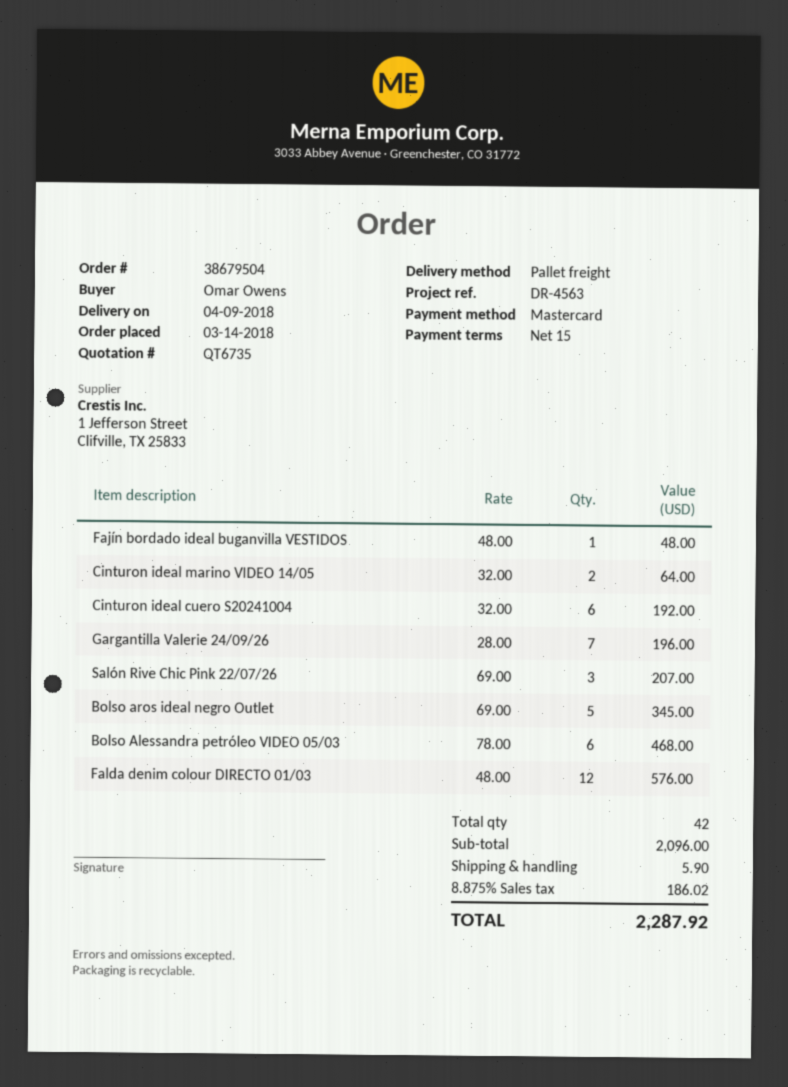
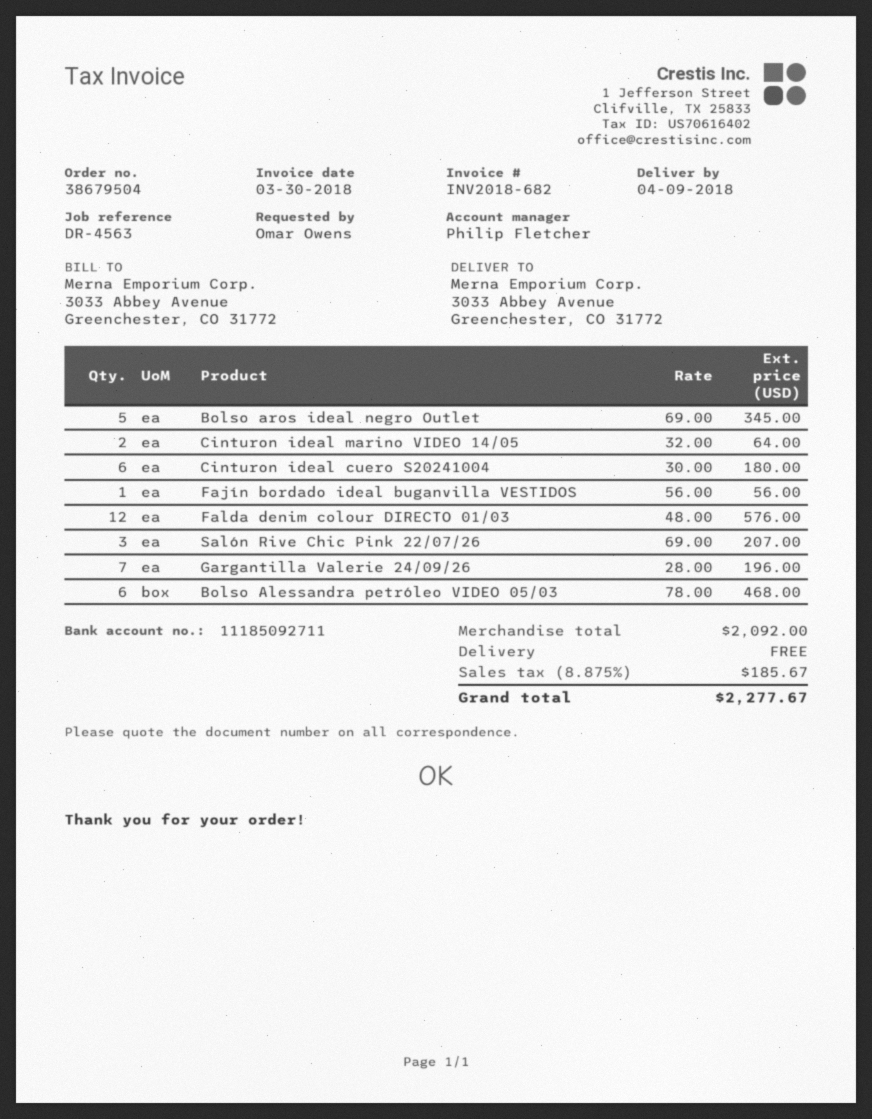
Fajín bordado ideal buganvilla VESTIDOS: 1 x 48.00 = 48.00 -> 1 x 56.00 = 56.00
Cinturon ideal cuero S20241004: 6 x 32.00 = 192.00 -> 6 x 30.00 = 180.00
subtotal: 2096.00 -> 2092.00
shipping: 5.90 -> 0.00
tax: 8.875% = 186.02 -> 8.875% = 185.67
total: 2287.92 -> 2277.67

